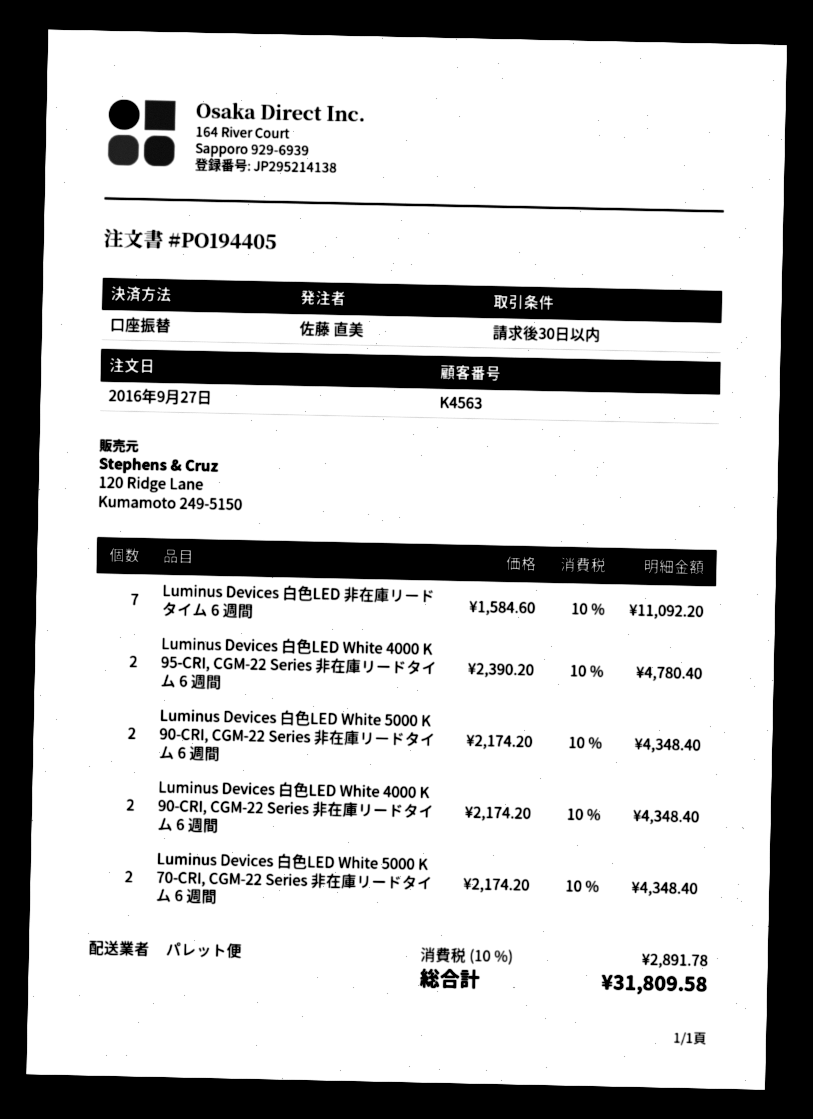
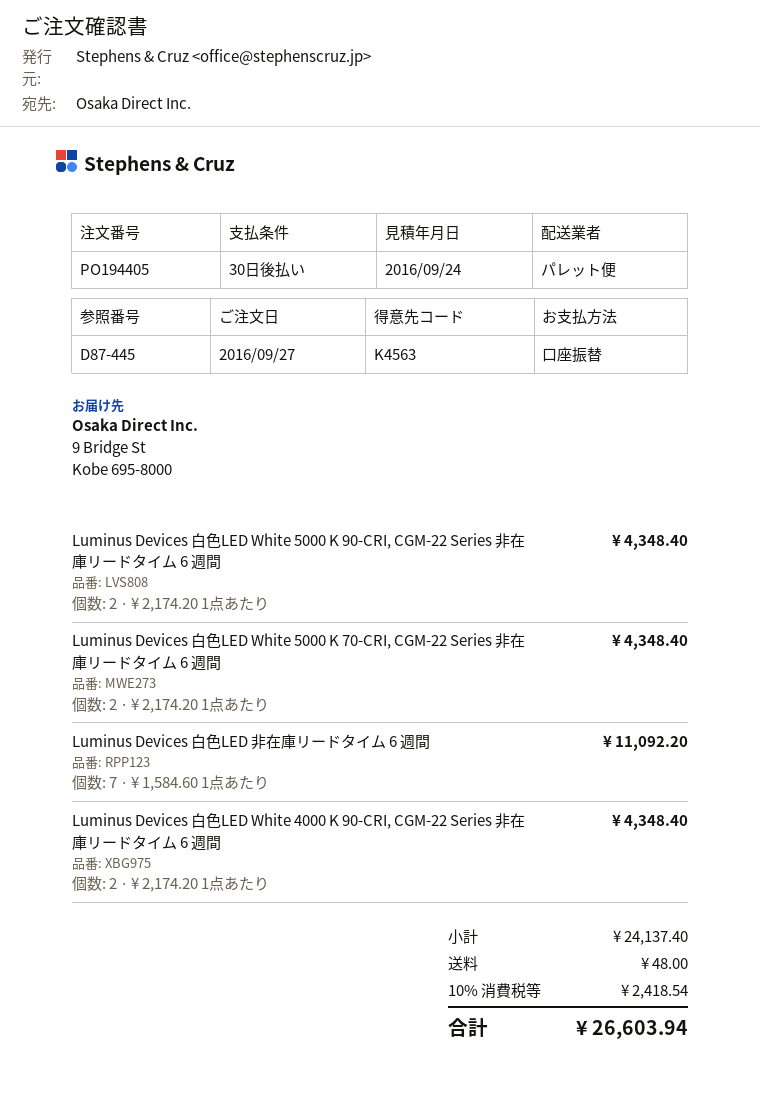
Luminus Devices 白色LED White 4000 K 95-CRI, CGM-22 Series 非在庫リードタイム 6 週間: 2 x 2390.20 = 4780.40 -> none
shipping: none -> 48.00
tax: 10% = 2891.78 -> 10% = 2418.54
total: 31809.58 -> 26603.94

